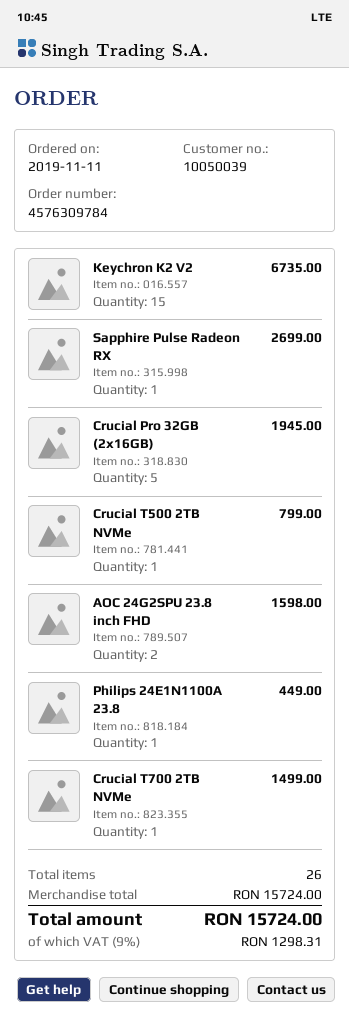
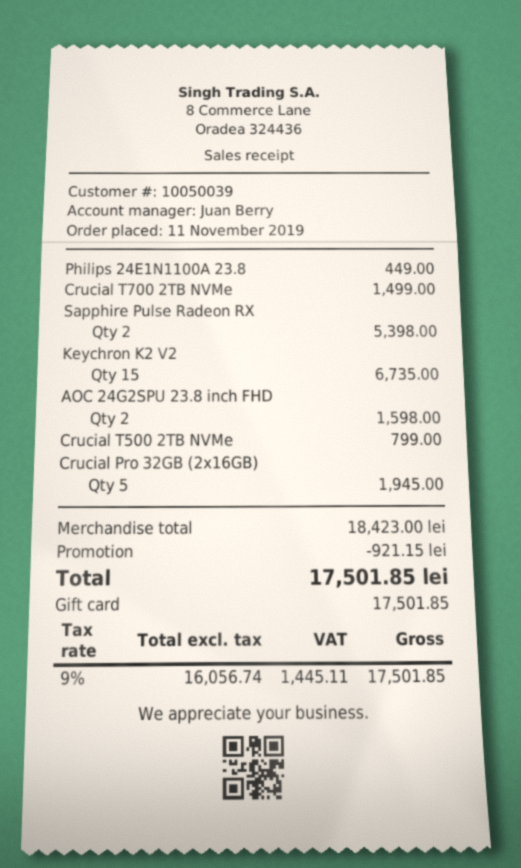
Sapphire Pulse Radeon RX: 1 for 2699.00 -> 2 for 5398.00
subtotal: 15724.00 -> 18423.00
discount: none -> 921.15
tax: 9% = 1298.31 -> 9% = 1445.11
total: 15724.00 -> 17501.85

